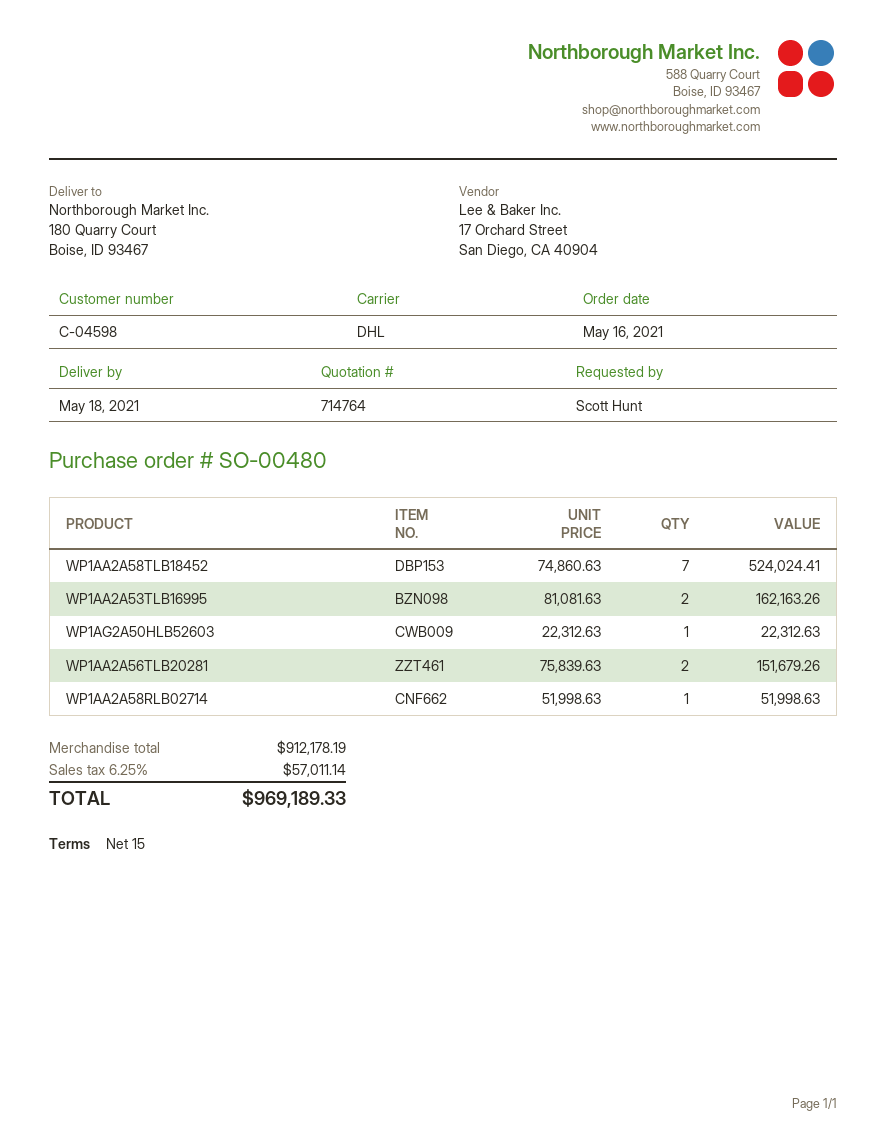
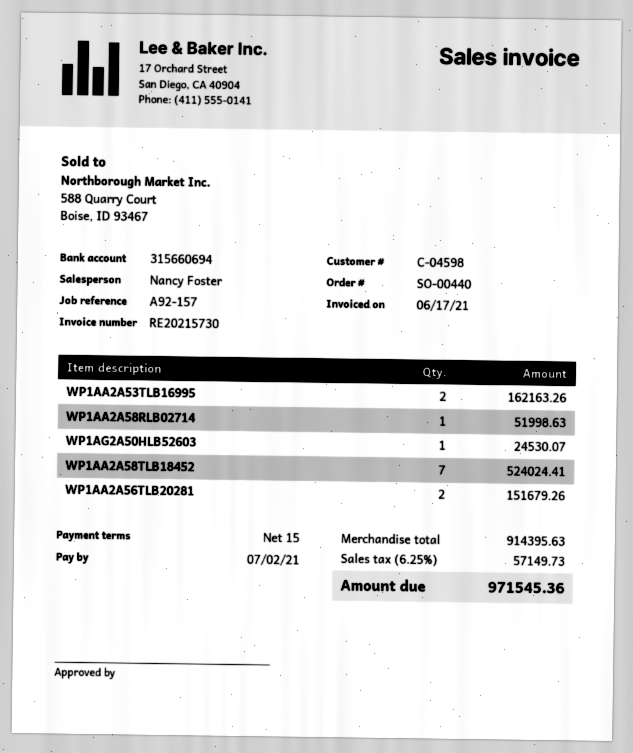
order number: SO-00480 -> SO-00440
WP1AG2A50HLB52603: 1 for 22312.63 -> 1 for 24530.07
subtotal: 912178.19 -> 914395.63
tax: 6.25% = 57011.14 -> 6.25% = 57149.73
total: 969189.33 -> 971545.36

